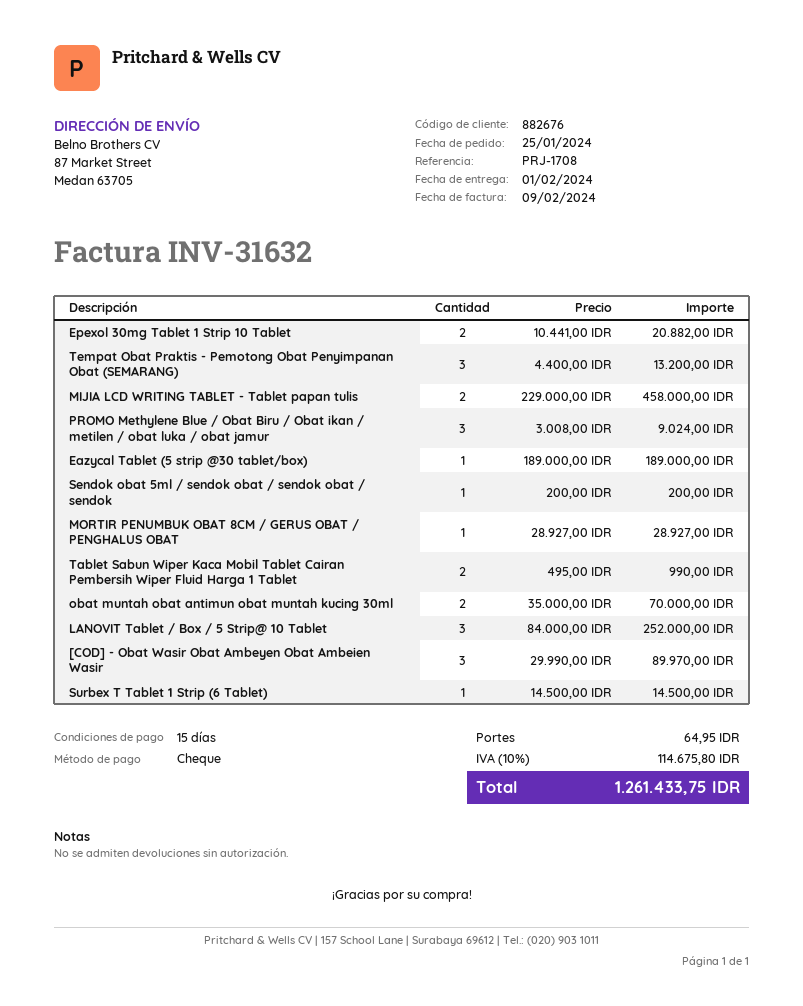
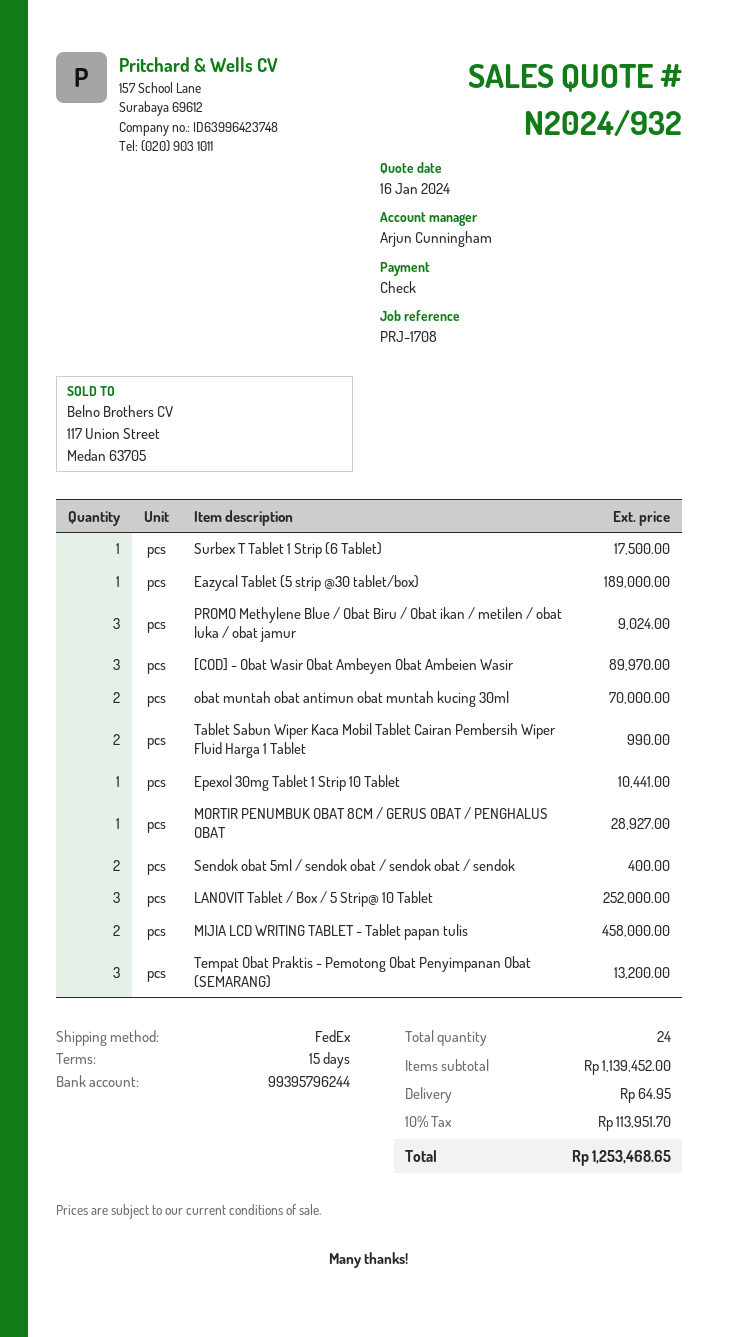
Epexol 30mg Tablet 1 Strip 10 Tablet: 2 for 20882.00 -> 1 for 10441.00
Sendok obat 5ml / sendok obat / sendok obat / sendok: 1 for 200.00 -> 2 for 400.00
Surbex T Tablet 1 Strip (6 Tablet): 1 for 14500.00 -> 1 for 17500.00
tax: 10% = 114675.80 -> 10% = 113951.70
total: 1261433.75 -> 1253468.65

